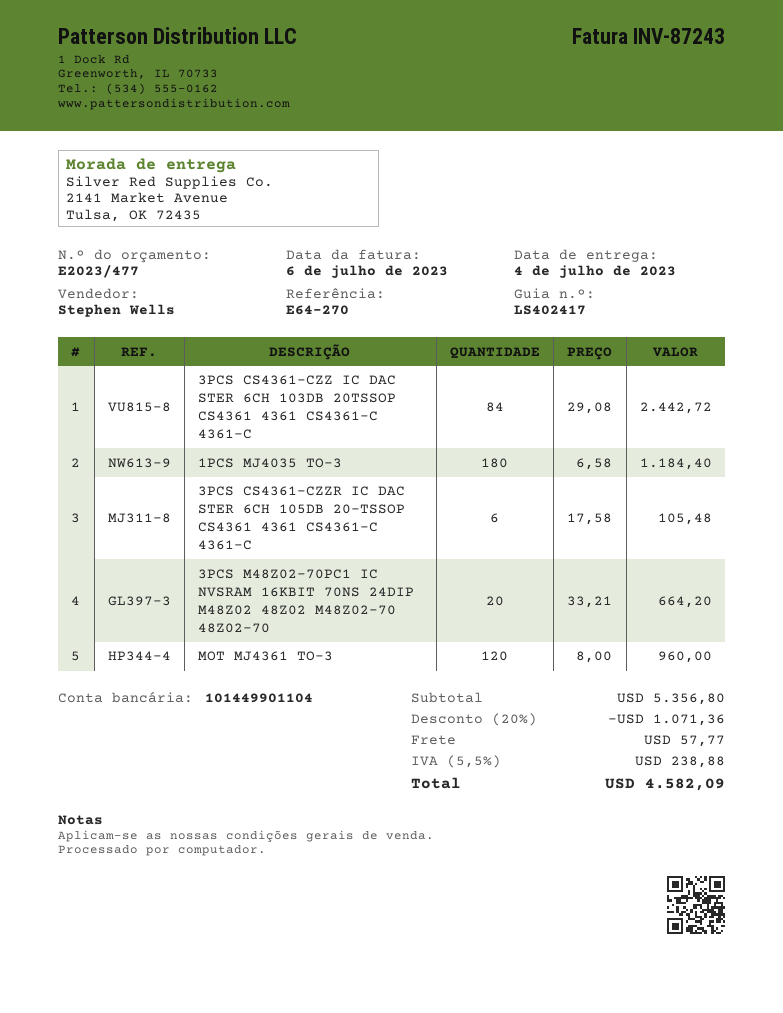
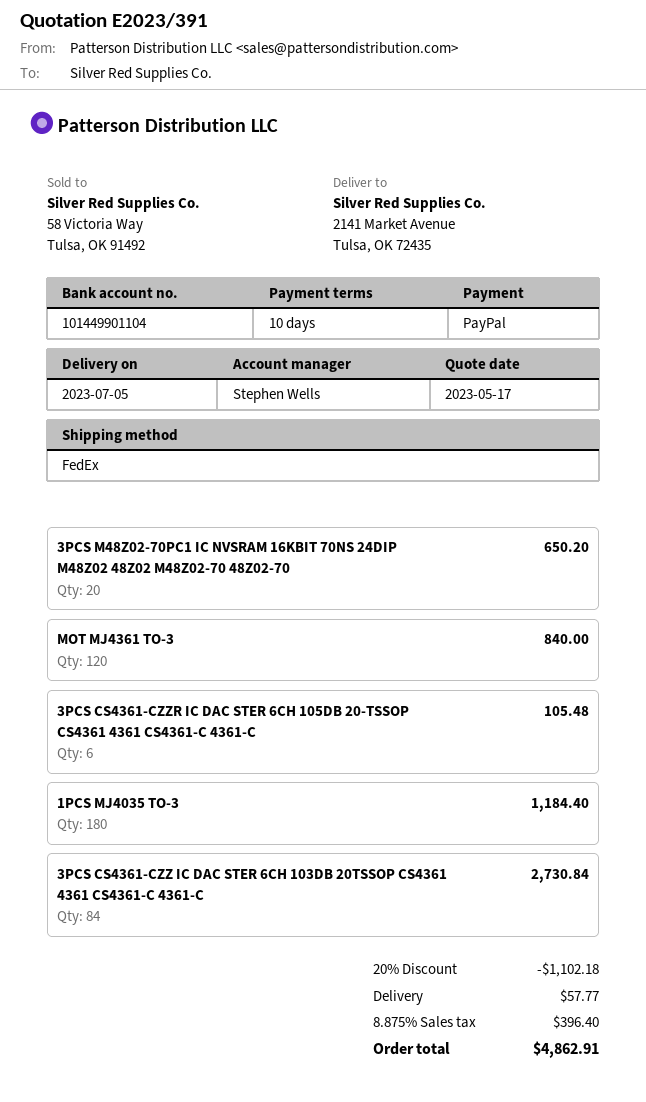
quote number: E2023/477 -> E2023/391
delivery date: 2023-07-04 -> 2023-07-05
3PCS CS4361-CZZ IC DAC STER 6CH 103DB 20TSSOP CS4361 4361 CS4361-C 4361-C: 84 for 2442.72 -> 84 for 2730.84
3PCS M48Z02-70PC1 IC NVSRAM 16KBIT 70NS 24DIP M48Z02 48Z02 M48Z02-70 48Z02-70: 20 for 664.20 -> 20 for 650.20
MOT MJ4361 TO-3: 120 for 960.00 -> 120 for 840.00
discount: 20% = 1071.36 -> 20% = 1102.18
tax: 5.5% = 238.88 -> 8.875% = 396.40
total: 4582.09 -> 4862.91

